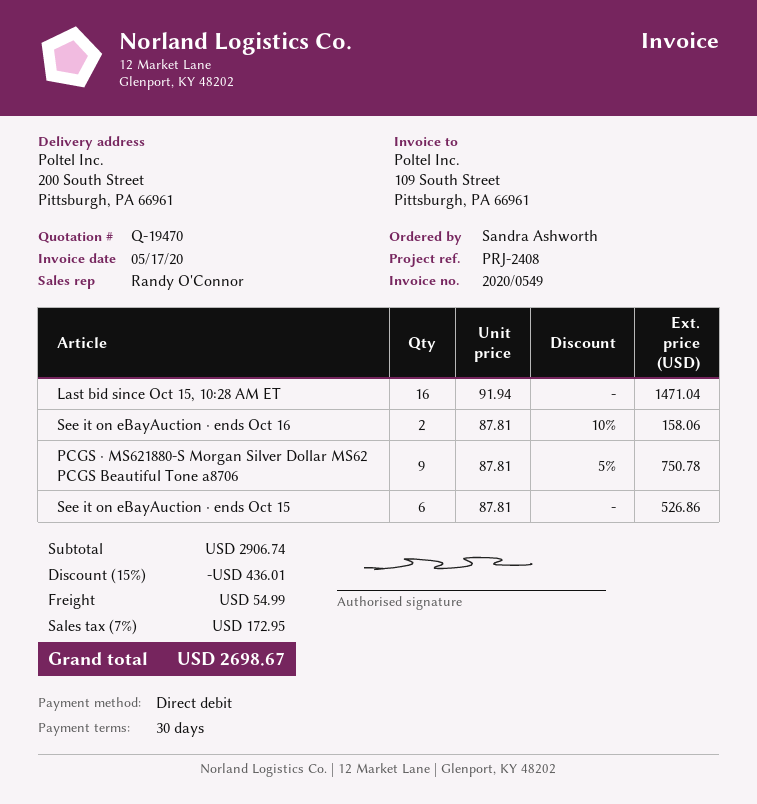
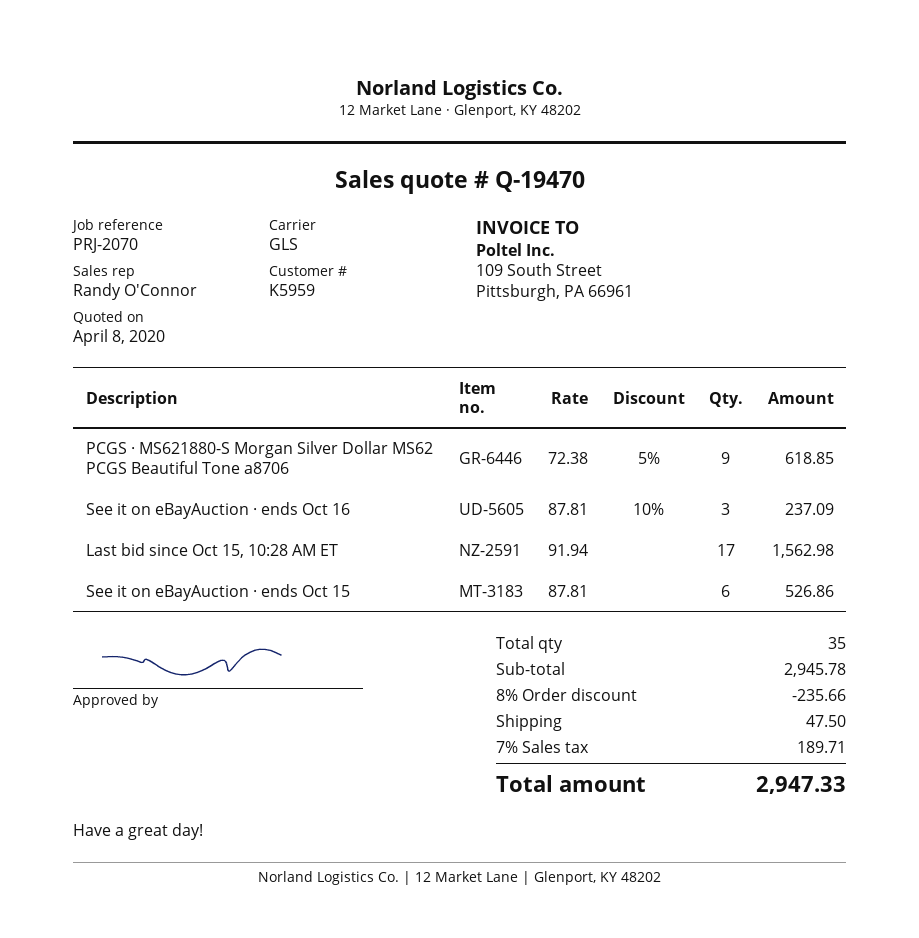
reference: PRJ-2408 -> PRJ-2070
Last bid since Oct 15, 10:28 AM ET: 16 x 91.94 = 1471.04 -> 17 x 91.94 = 1562.98
See it on eBayAuction · ends Oct 16: 2 x 87.81 - 10% = 158.06 -> 3 x 87.81 - 10% = 237.09
PCGS · MS621880-S Morgan Silver Dollar MS62 PCGS Beautiful Tone a8706: 9 x 87.81 - 5% = 750.78 -> 9 x 72.38 - 5% = 618.85
subtotal: 2906.74 -> 2945.78
discount: 15% = 436.01 -> 8% = 235.66
shipping: 54.99 -> 47.50
tax: 7% = 172.95 -> 7% = 189.71
total: 2698.67 -> 2947.33

